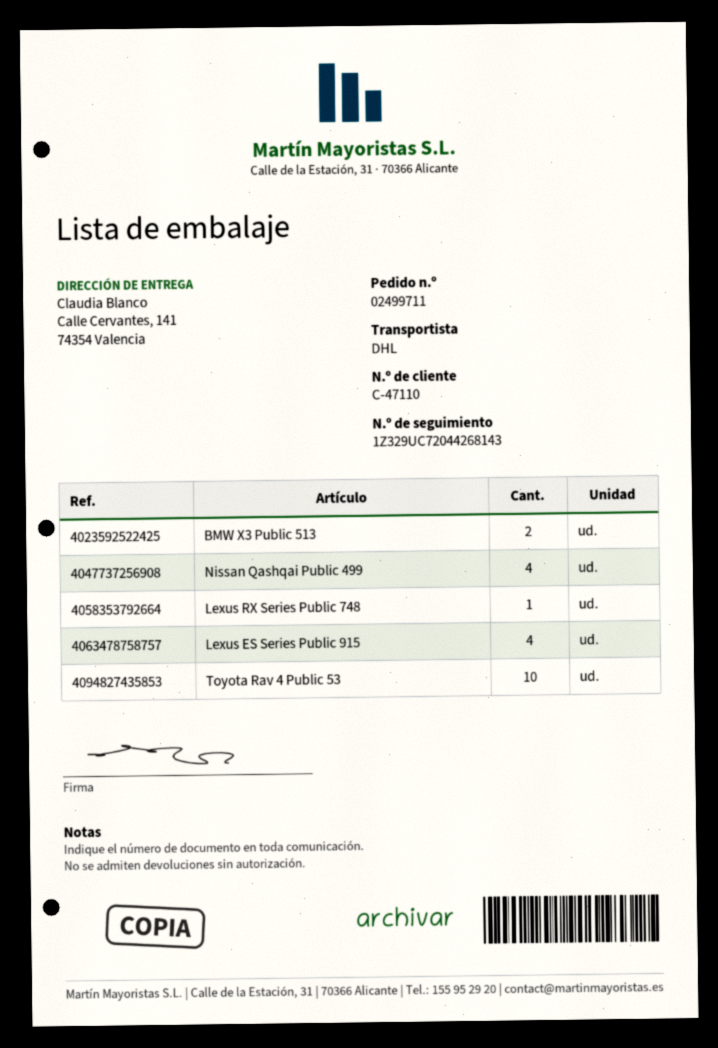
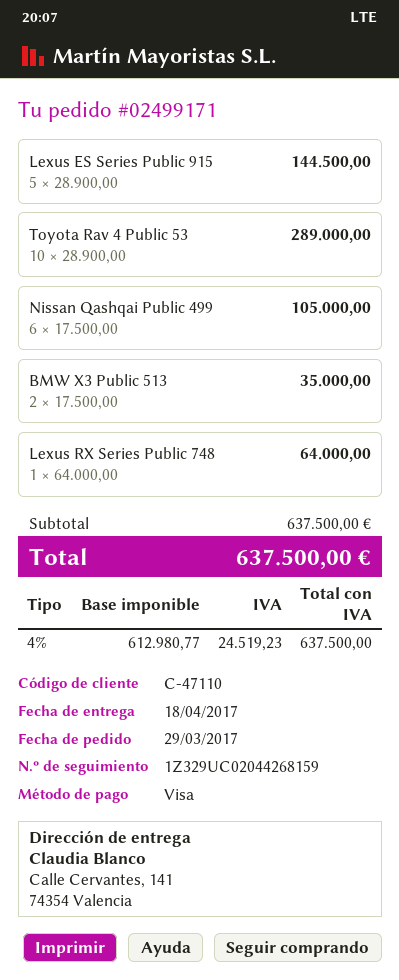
order number: 02499711 -> 02499171
tracking number: 1Z329UC72044268143 -> 1Z329UC02044268159
Nissan Qashqai Public 499: 4 -> 6
Lexus ES Series Public 915: 4 -> 5

